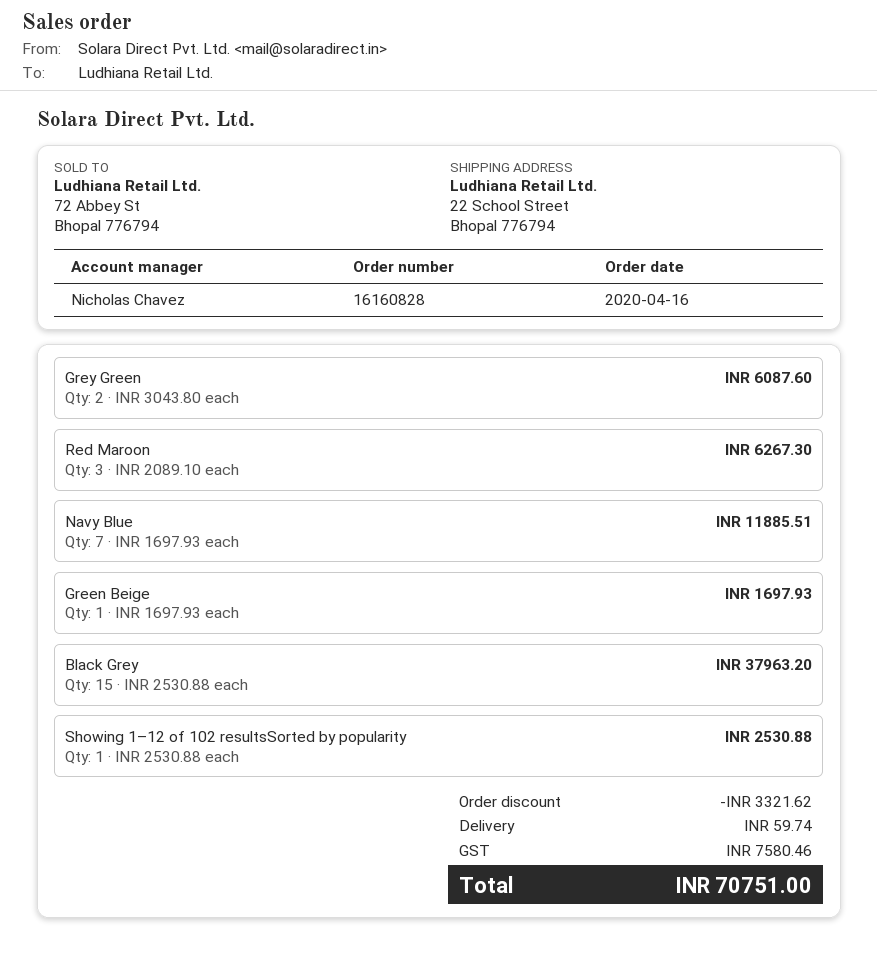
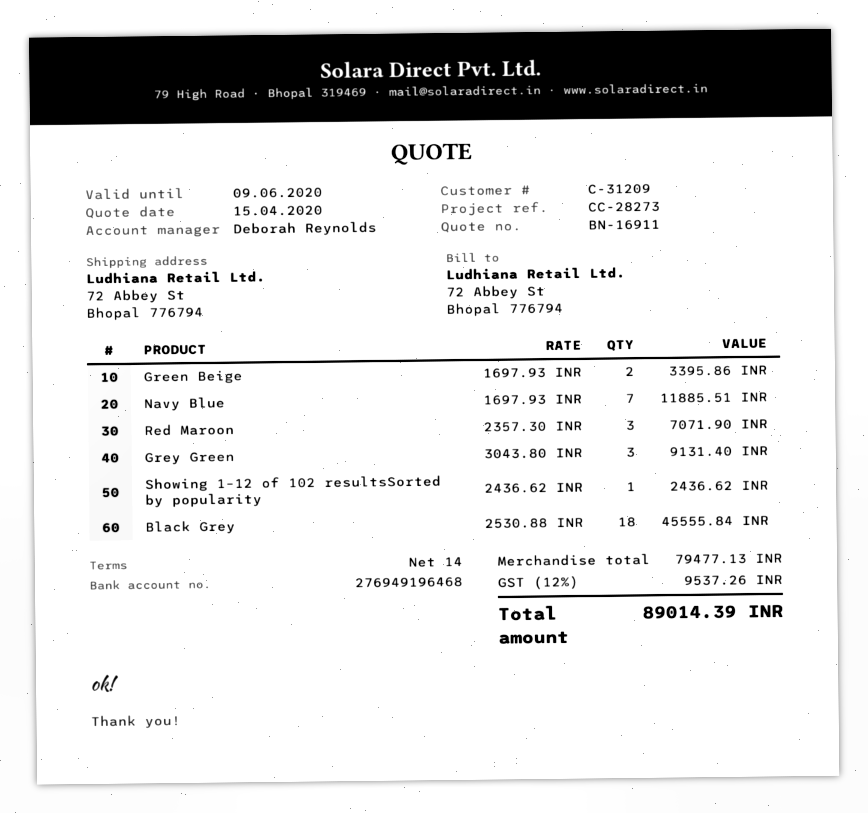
sales rep: Nicholas Chavez -> Deborah Reynolds
ship to: 22 School Street, Bhopal 776794 -> 72 Abbey St, Bhopal 776794
Grey Green: 2 x 3043.80 = 6087.60 -> 3 x 3043.80 = 9131.40
Red Maroon: 3 x 2089.10 = 6267.30 -> 3 x 2357.30 = 7071.90
Green Beige: 1 x 1697.93 = 1697.93 -> 2 x 1697.93 = 3395.86
Black Grey: 15 x 2530.88 = 37963.20 -> 18 x 2530.88 = 45555.84
Showing 1–12 of 102 resultsSorted by popularity: 1 x 2530.88 = 2530.88 -> 1 x 2436.62 = 2436.62
discount: 3321.62 -> none
shipping: 59.74 -> none
tax: 7580.46 -> 9537.26
total: 70751.00 -> 89014.39

